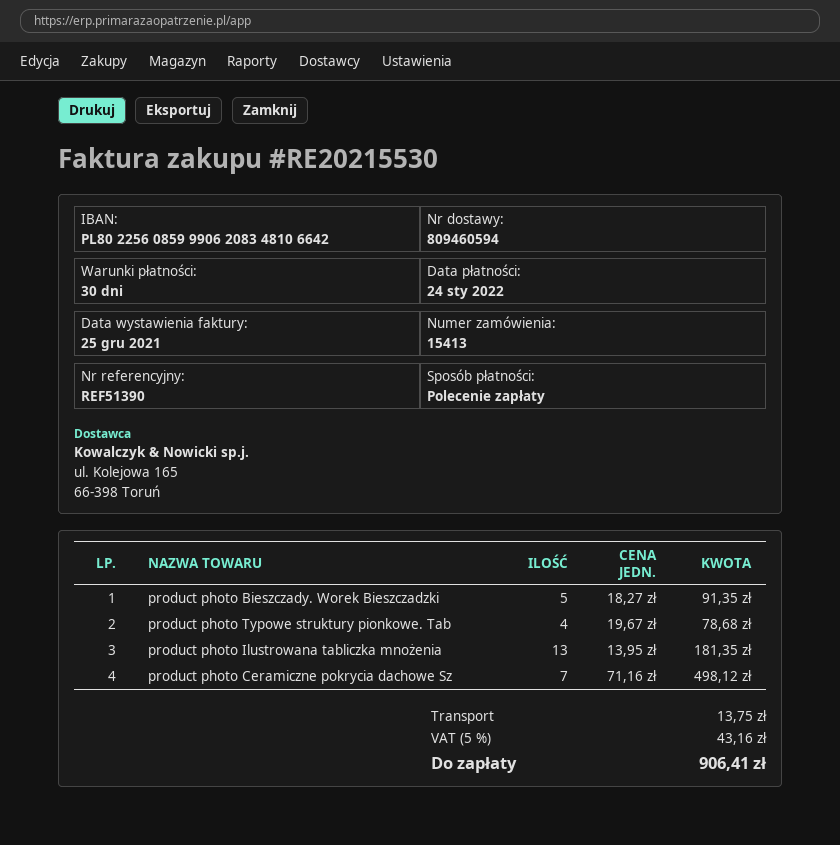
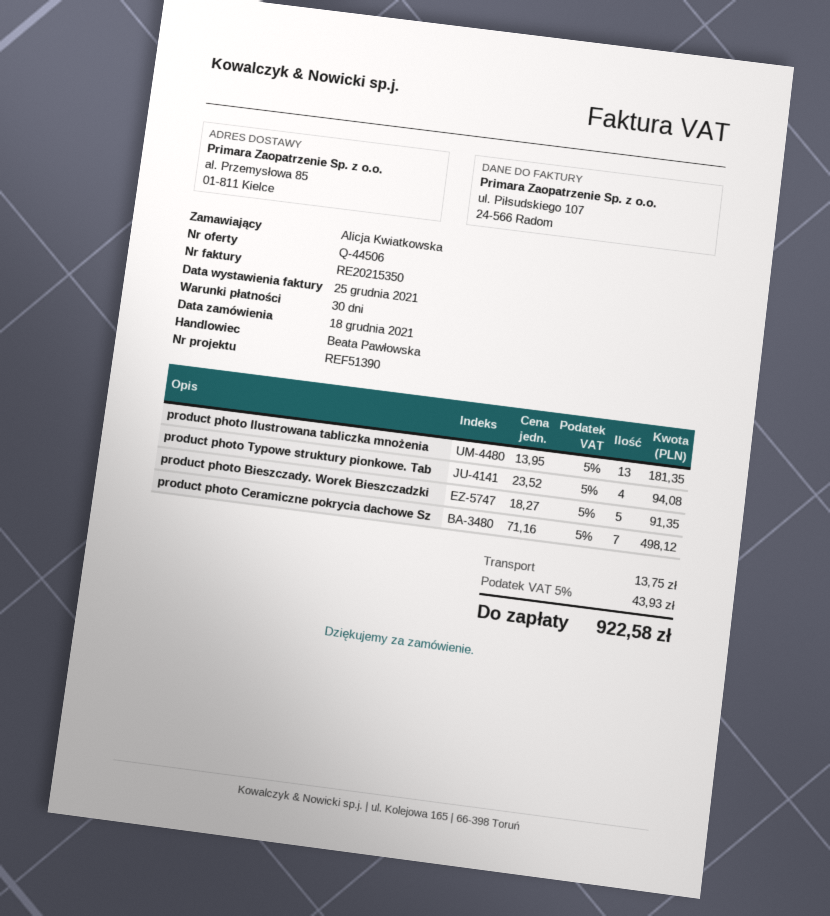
invoice number: RE20215530 -> RE20215350
product photo Typowe struktury pionkowe. Tab: 4 x 19.67 = 78.68 -> 4 x 23.52 = 94.08
tax: 5% = 43.16 -> 5% = 43.93
total: 906.41 -> 922.58

